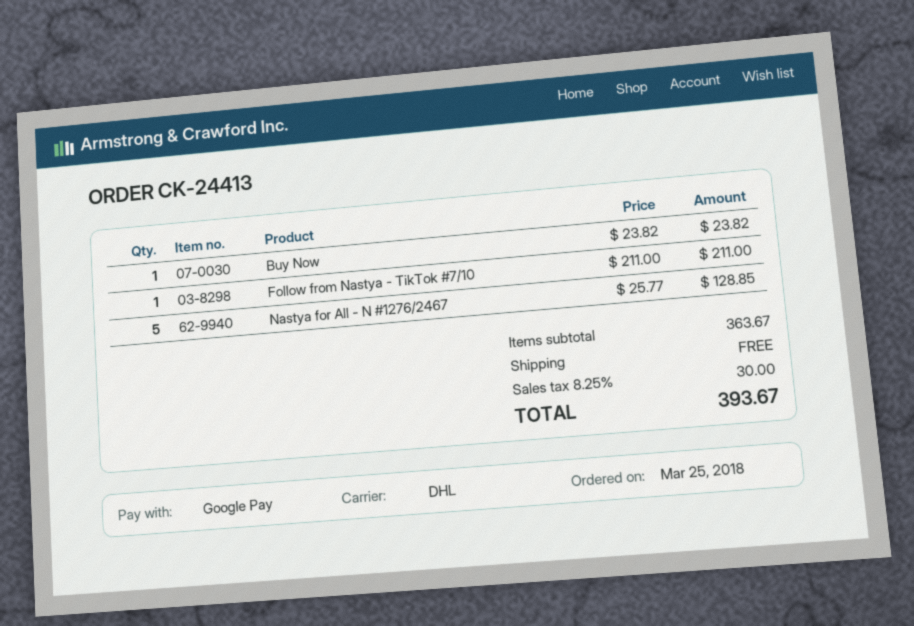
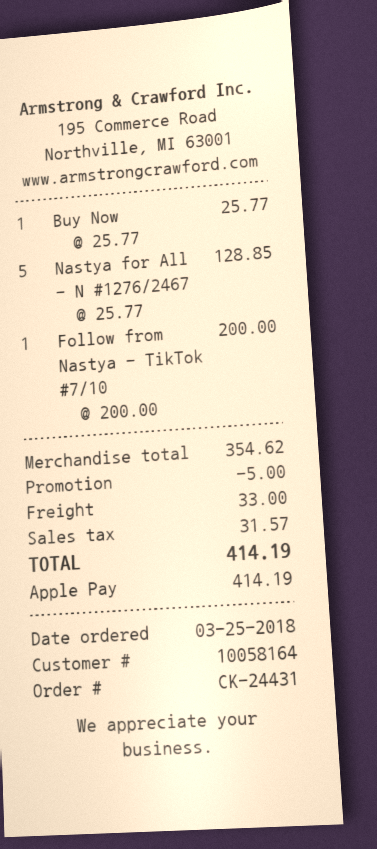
order number: CK-24413 -> CK-24431
payment method: Google Pay -> Apple Pay
Buy Now: 1 x 23.82 = 23.82 -> 1 x 25.77 = 25.77
Follow from Nastya - TikTok #7/10: 1 x 211.00 = 211.00 -> 1 x 200.00 = 200.00
subtotal: 363.67 -> 354.62
discount: none -> 5.00
shipping: 0.00 -> 33.00
tax: 30.00 -> 31.57
total: 393.67 -> 414.19

